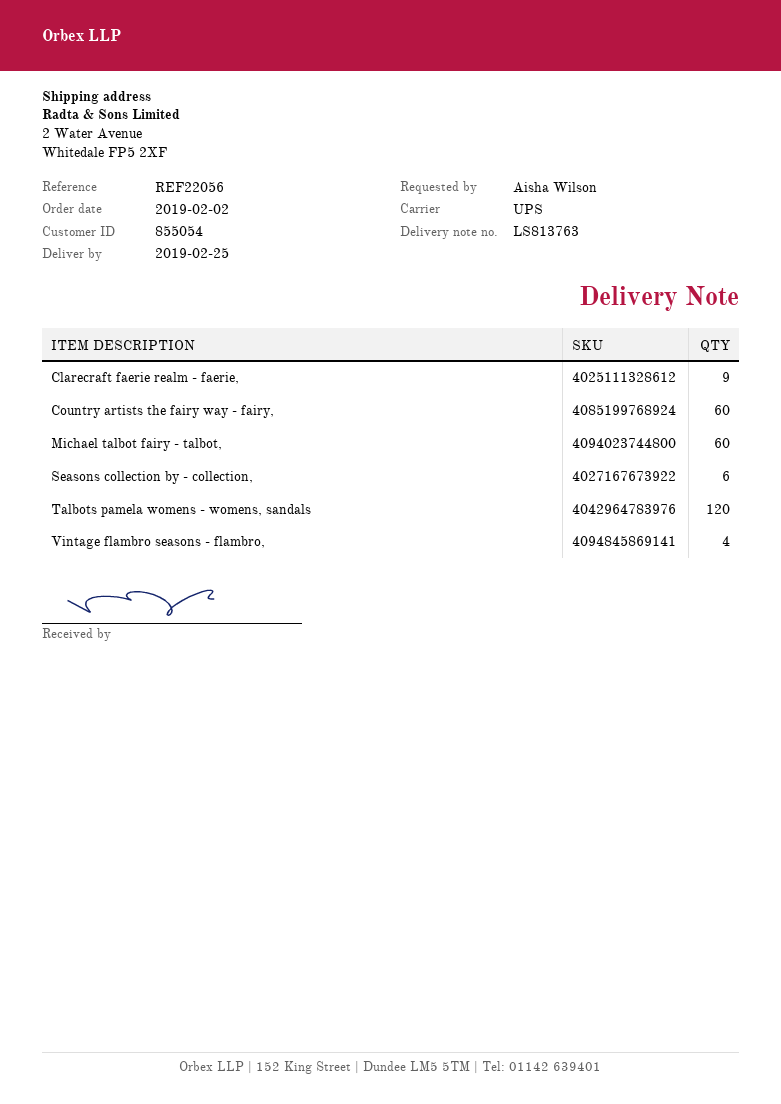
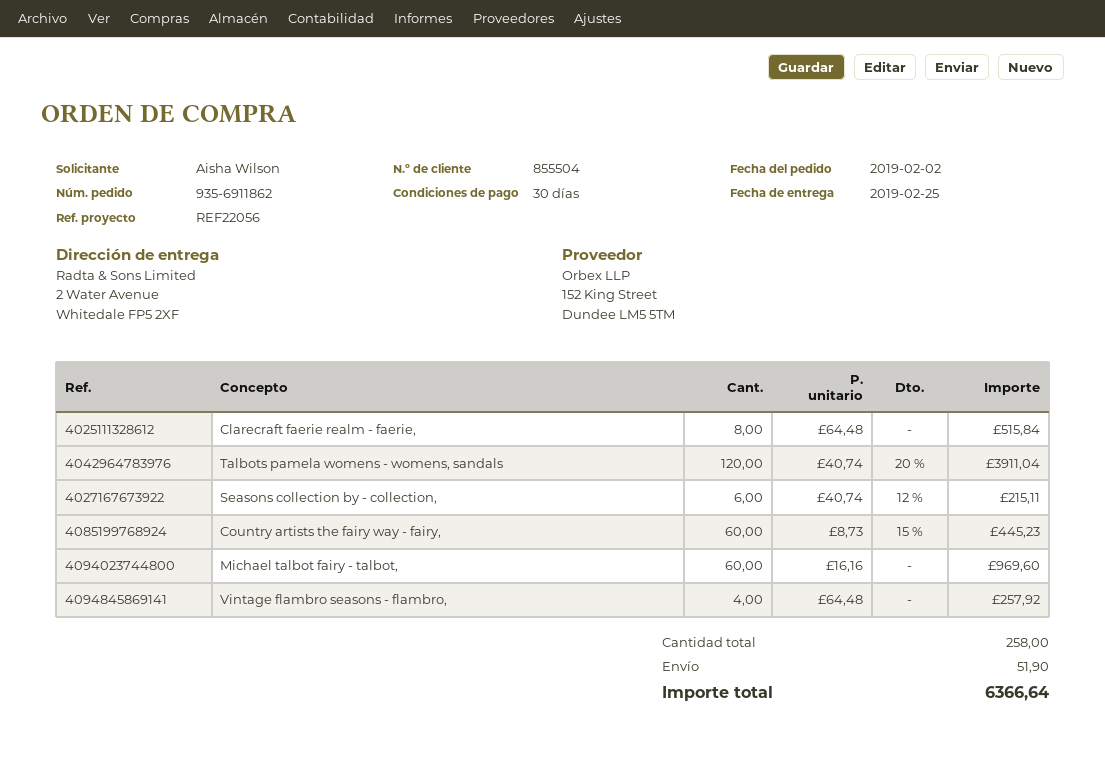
customer number: 855054 -> 855504
Clarecraft faerie realm - faerie,: 9 -> 8

